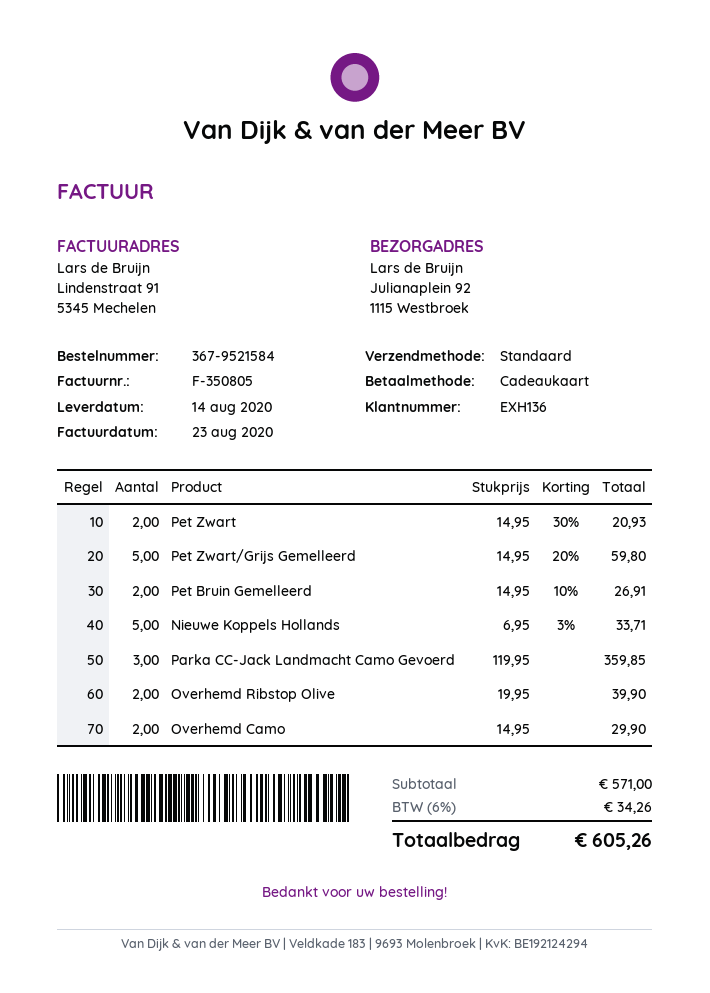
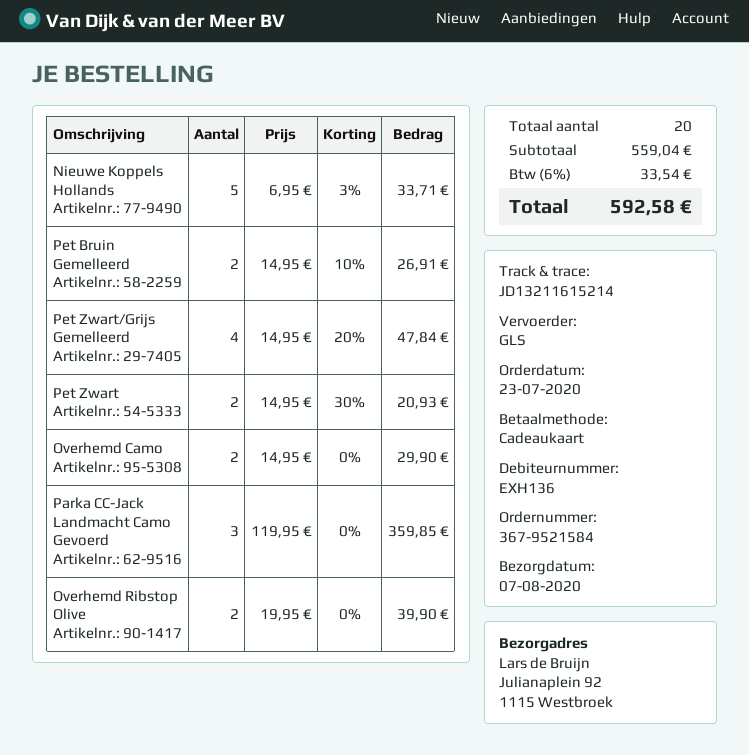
delivery date: 2020-08-14 -> 2020-08-07
shipping method: standard -> GLS
Pet Zwart/Grijs Gemelleerd: 5 x 14.95 - 20% = 59.80 -> 4 x 14.95 - 20% = 47.84
subtotal: 571.00 -> 559.04
tax: 6% = 34.26 -> 6% = 33.54
total: 605.26 -> 592.58

